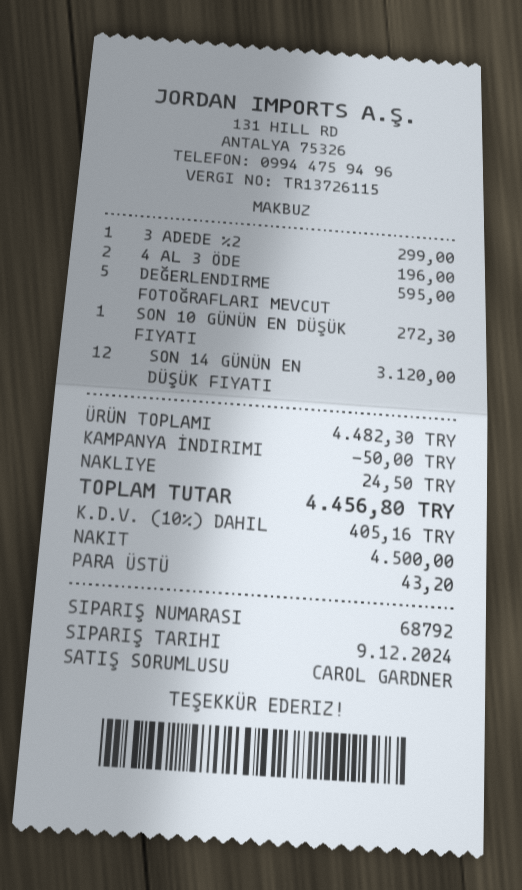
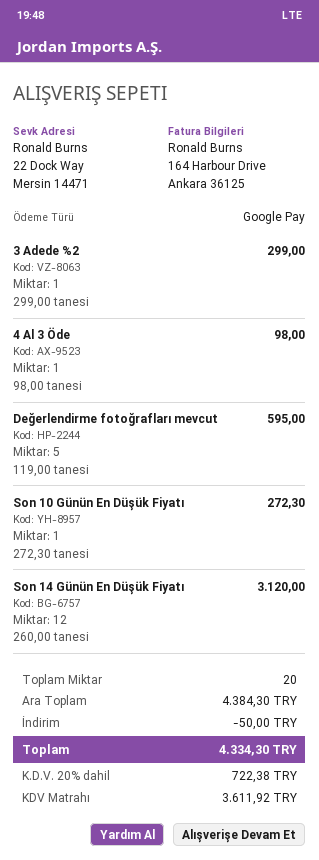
payment method: cash -> Google Pay
4 AL 3 ÖDE: 2 for 196.00 -> 1 for 98.00
subtotal: 4482.30 -> 4384.30
shipping: 24.50 -> none
tax: 10% = 405.16 -> 20% = 722.38
total: 4456.80 -> 4334.30

